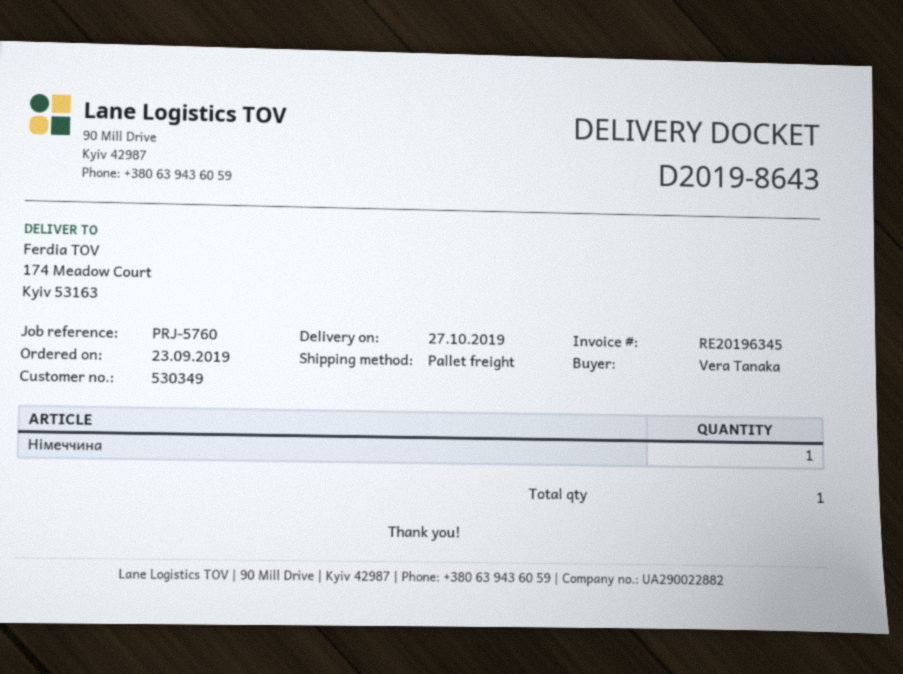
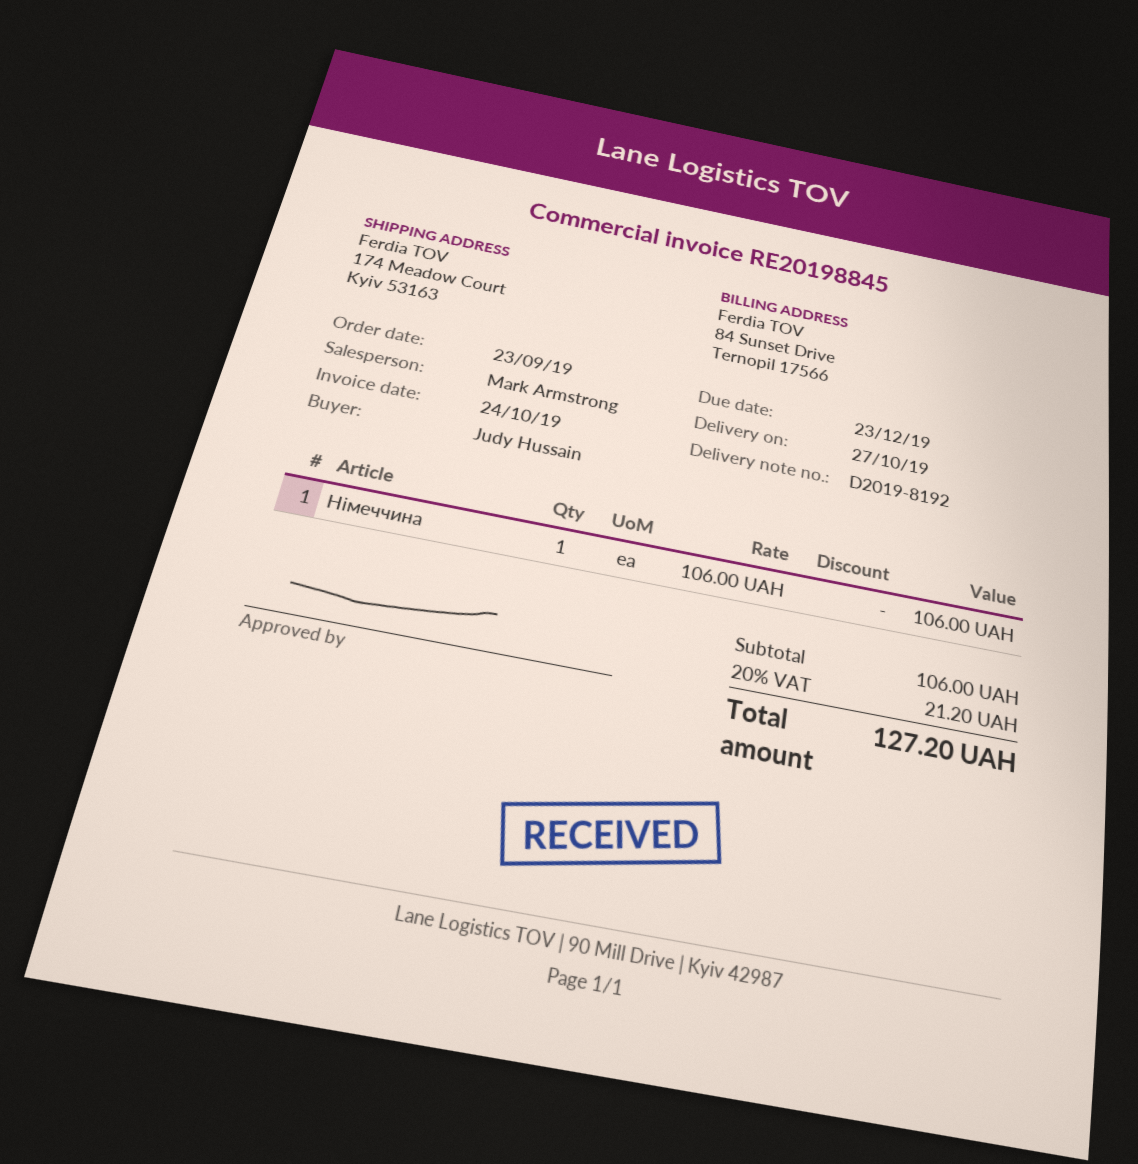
delivery note number: D2019-8643 -> D2019-8192
invoice number: RE20196345 -> RE20198845
ordered by: Vera Tanaka -> Judy Hussain

